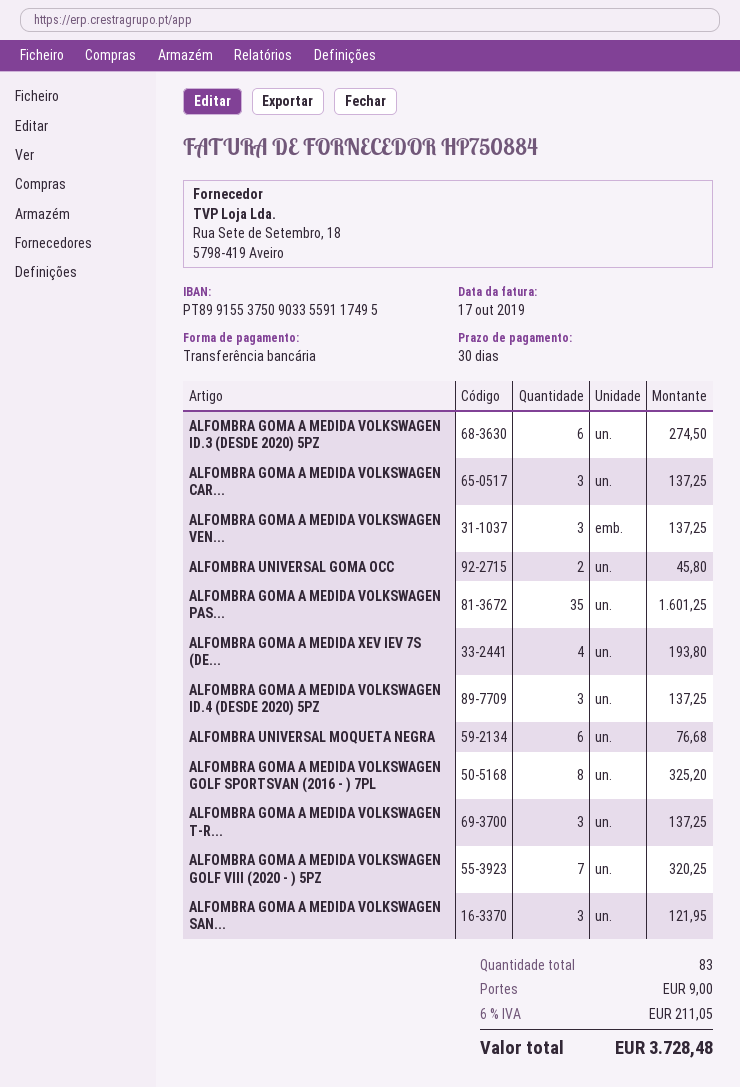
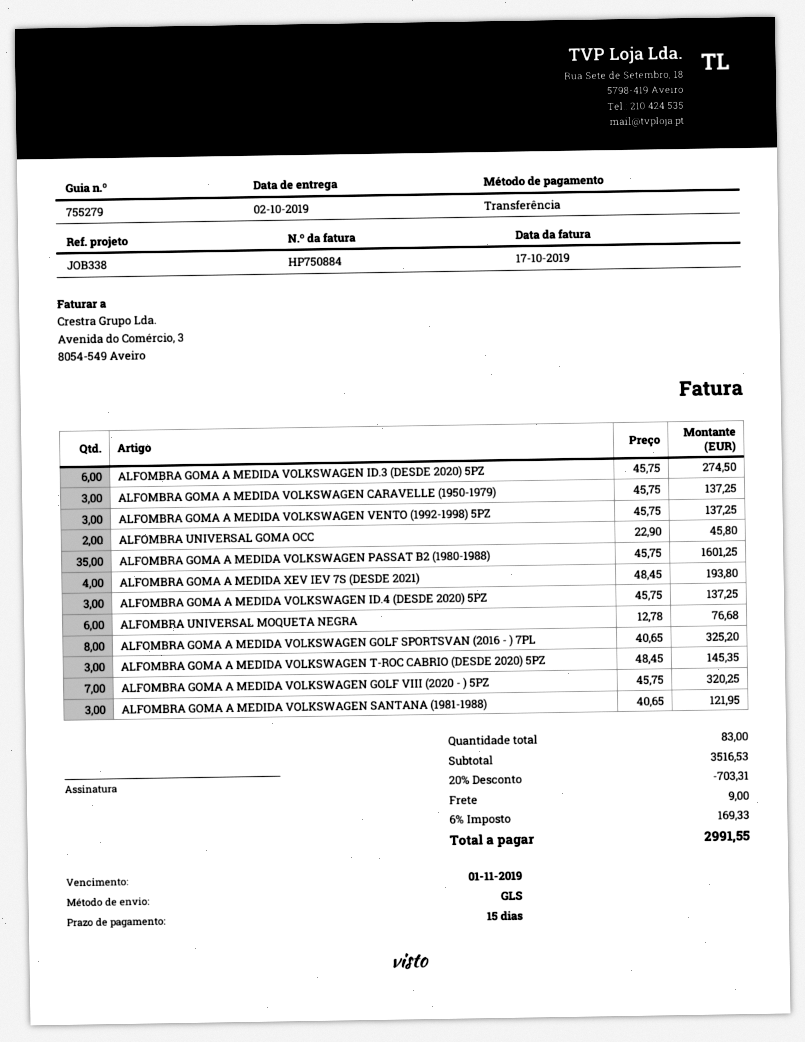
payment terms: 30 days -> 15 days
ALFOMBRA GOMA A MEDIDA VOLKSWAGEN T-R...: 3 for 137.25 -> 3 for 145.35
discount: none -> 20% = 703.31
tax: 6% = 211.05 -> 6% = 169.33
total: 3728.48 -> 2991.55

